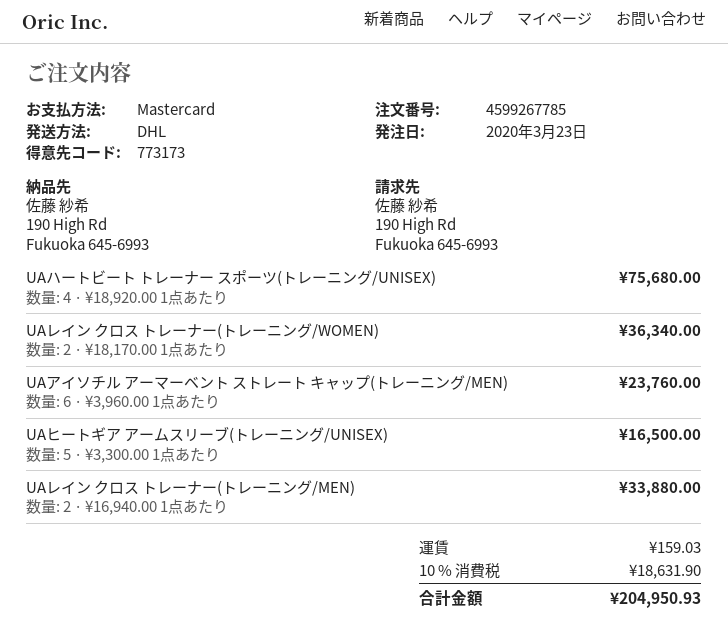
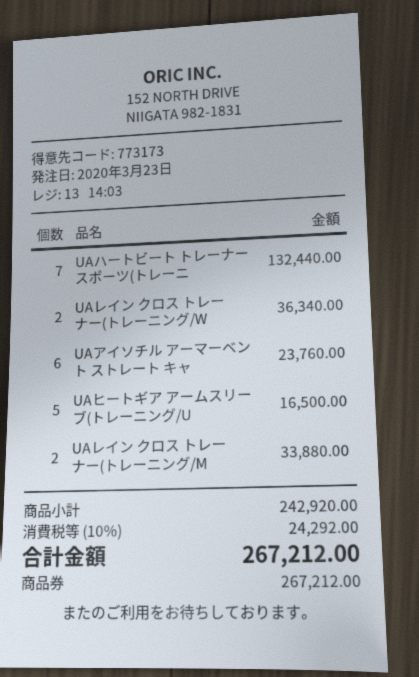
payment method: Mastercard -> gift card
UAハートビート トレーナー スポーツ(トレーニング/UNISEX): 4 for 75680.00 -> 7 for 132440.00
shipping: 159.03 -> none
tax: 10% = 18631.90 -> 10% = 24292.00
total: 204950.93 -> 267212.00

